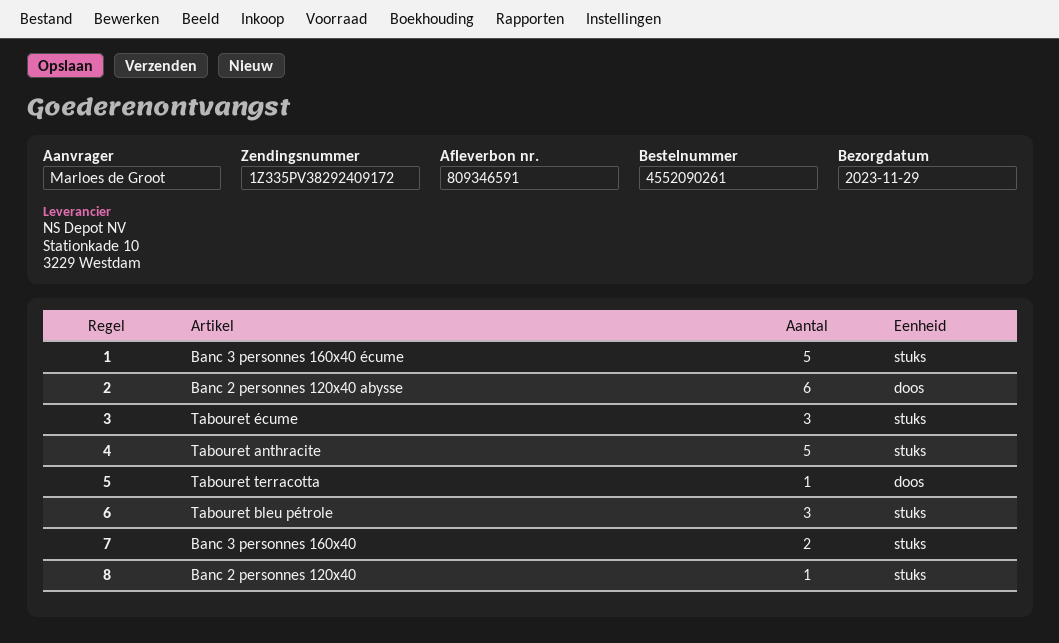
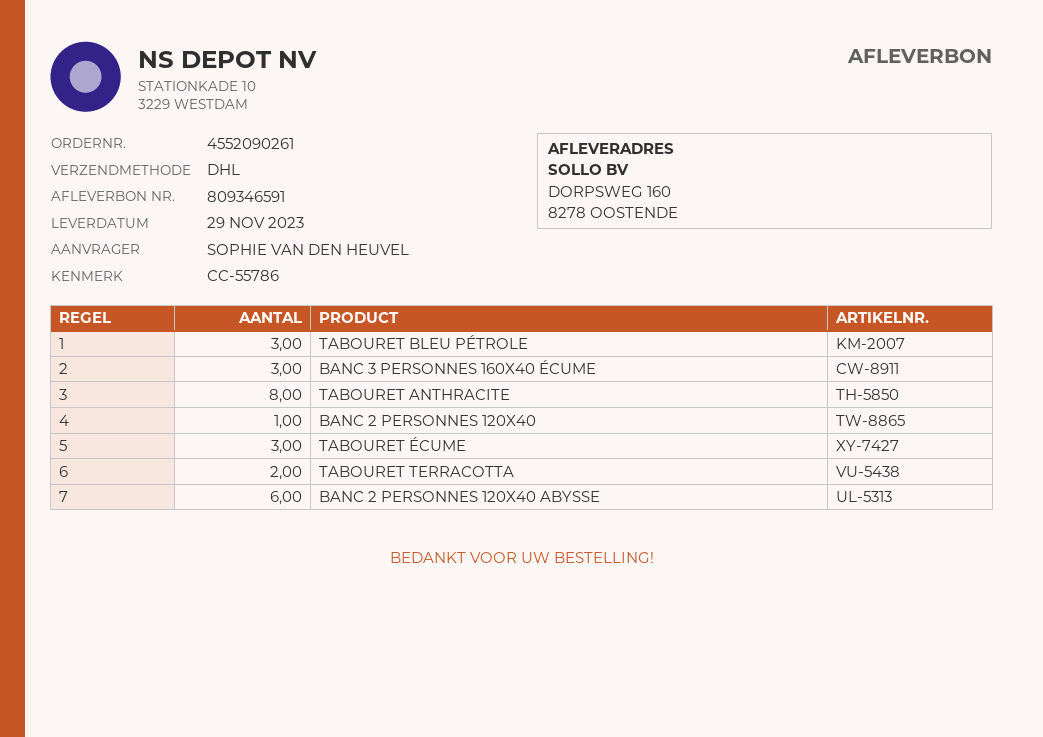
ordered by: Marloes de Groot -> SOPHIE VAN DEN HEUVEL
Banc 3 personnes 160x40 écume: 5 -> 3
Tabouret anthracite: 5 -> 8
Tabouret terracotta: 1 -> 2
Banc 3 personnes 160x40: 2 -> none

